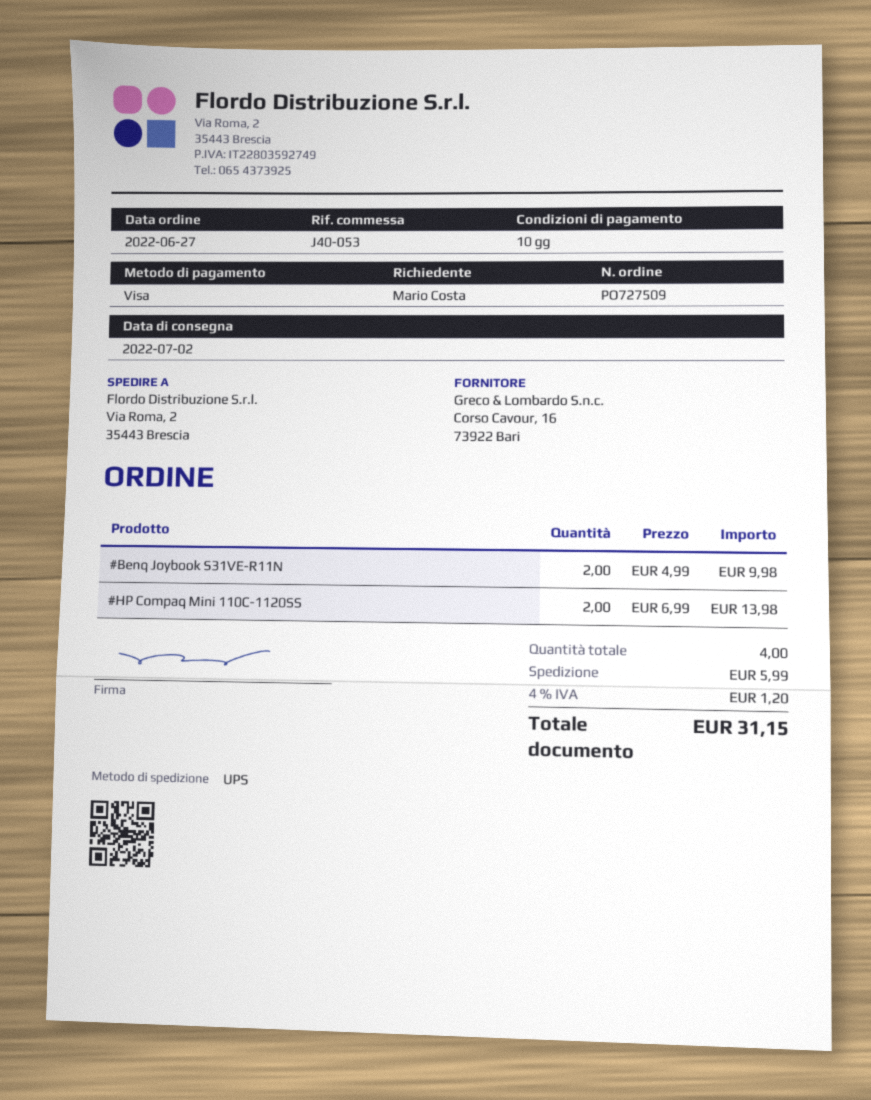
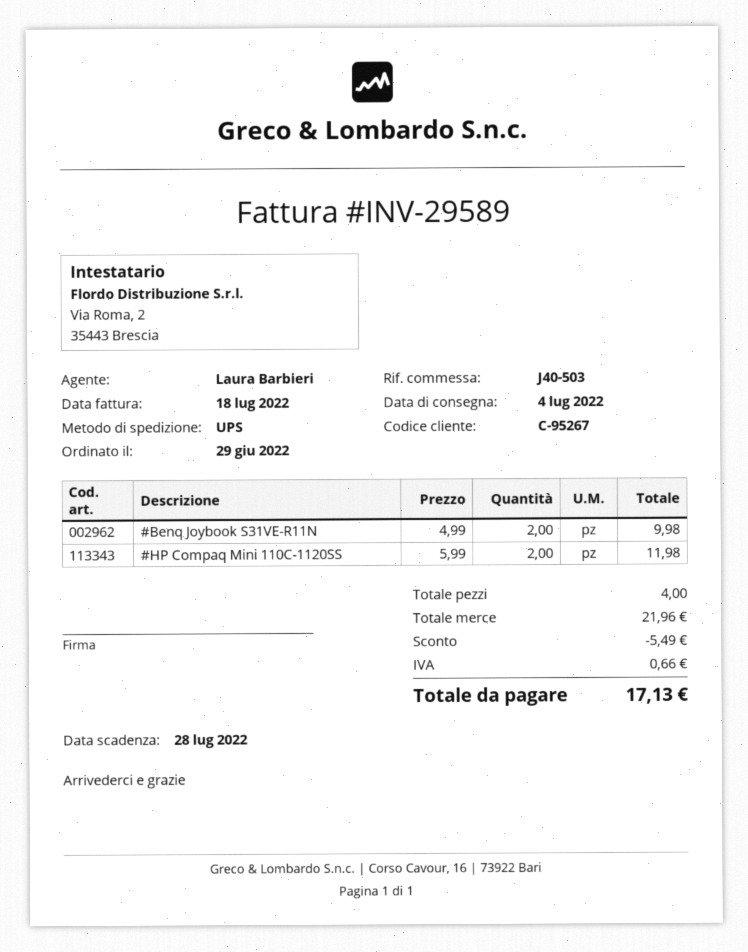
order date: 2022-06-27 -> 2022-06-29
delivery date: 2022-07-02 -> 2022-07-04
reference: J40-053 -> J40-503
#HP Compaq Mini 110C-1120SS: 2 x 6.99 = 13.98 -> 2 x 5.99 = 11.98
discount: none -> 5.49
shipping: 5.99 -> none
tax: 1.20 -> 0.66
total: 31.15 -> 17.13

